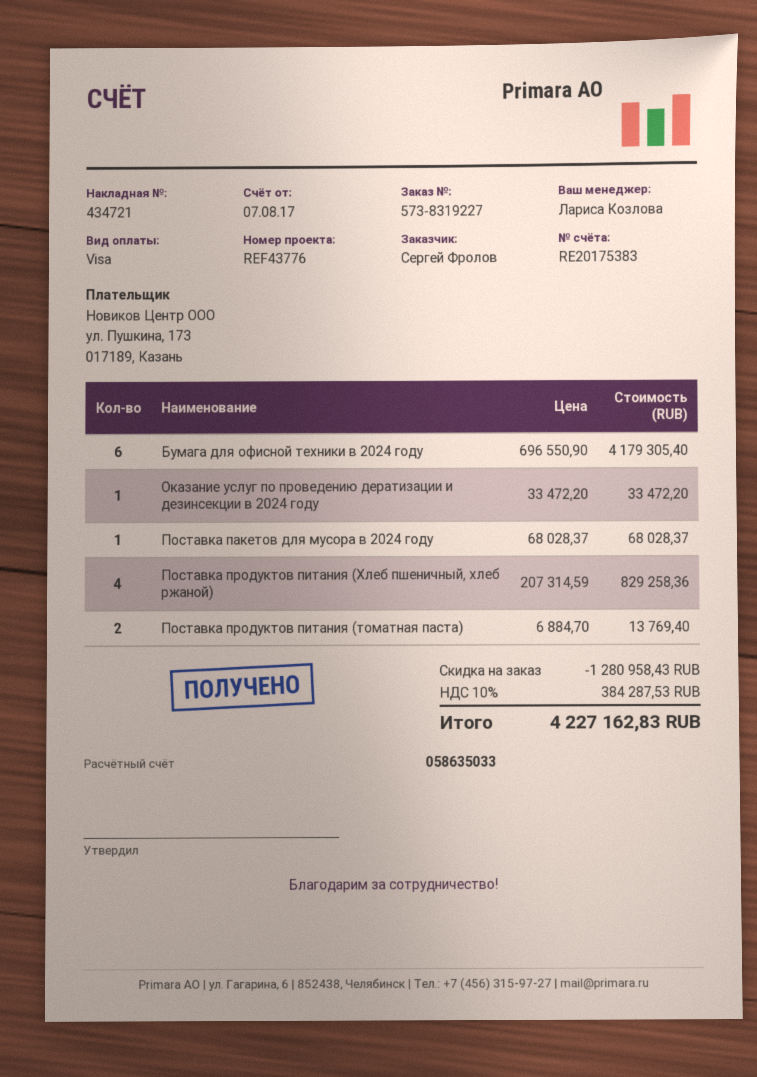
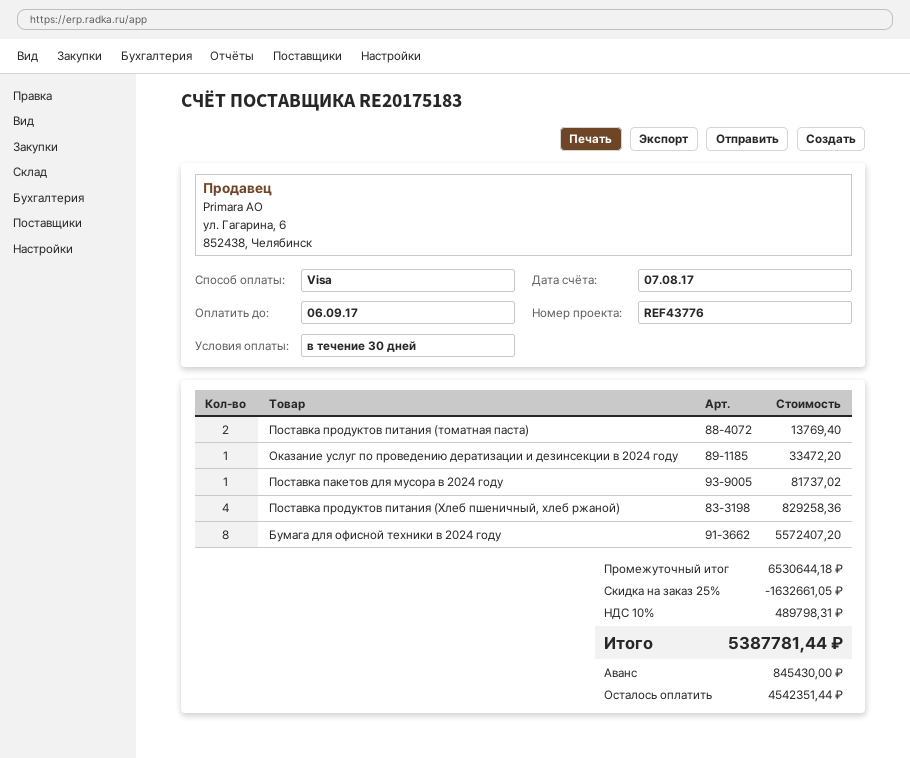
invoice number: RE20175383 -> RE20175183
Бумага для офисной техники в 2024 году: 6 for 4179305.40 -> 8 for 5572407.20
Поставка пакетов для мусора в 2024 году: 1 for 68028.37 -> 1 for 81737.02
discount: 1280958.43 -> 1632661.05
tax: 10% = 384287.53 -> 10% = 489798.31
total: 4227162.83 -> 5387781.44

